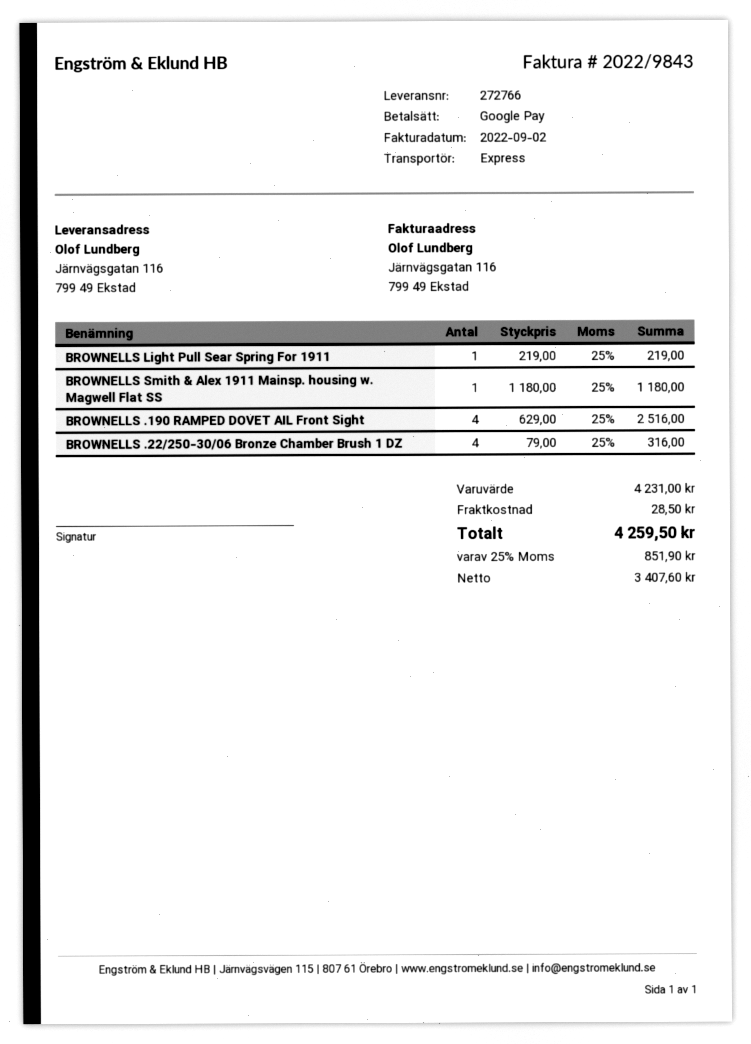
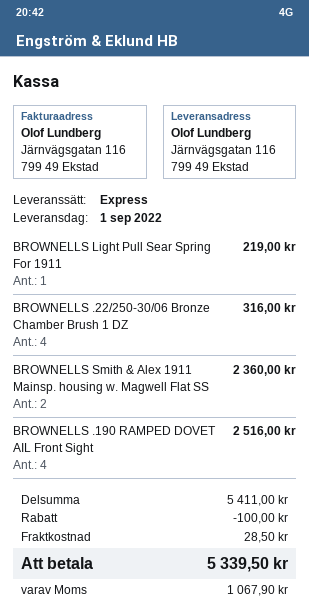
BROWNELLS Smith & Alex 1911 Mainsp. housing w. Magwell Flat SS: 1 for 1180.00 -> 2 for 2360.00
subtotal: 4231.00 -> 5411.00
discount: none -> 100.00
tax: 851.90 -> 1067.90
total: 4259.50 -> 5339.50

